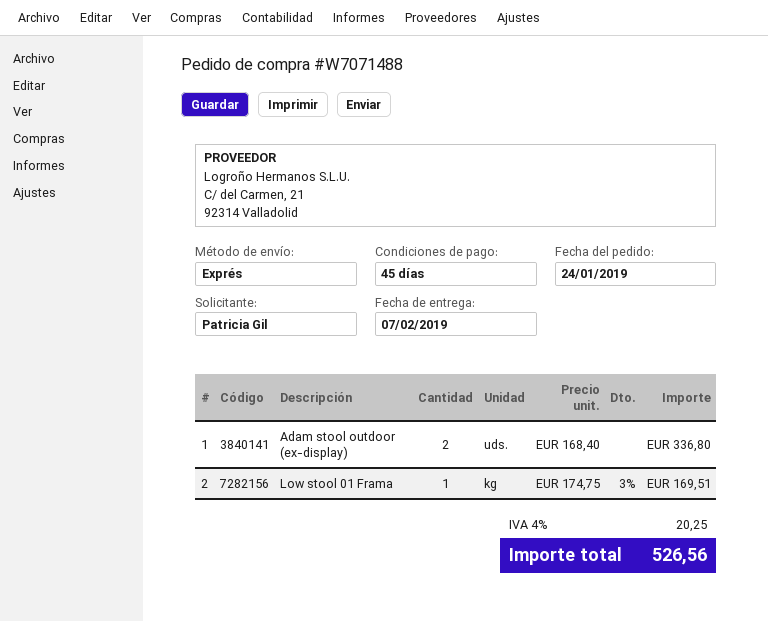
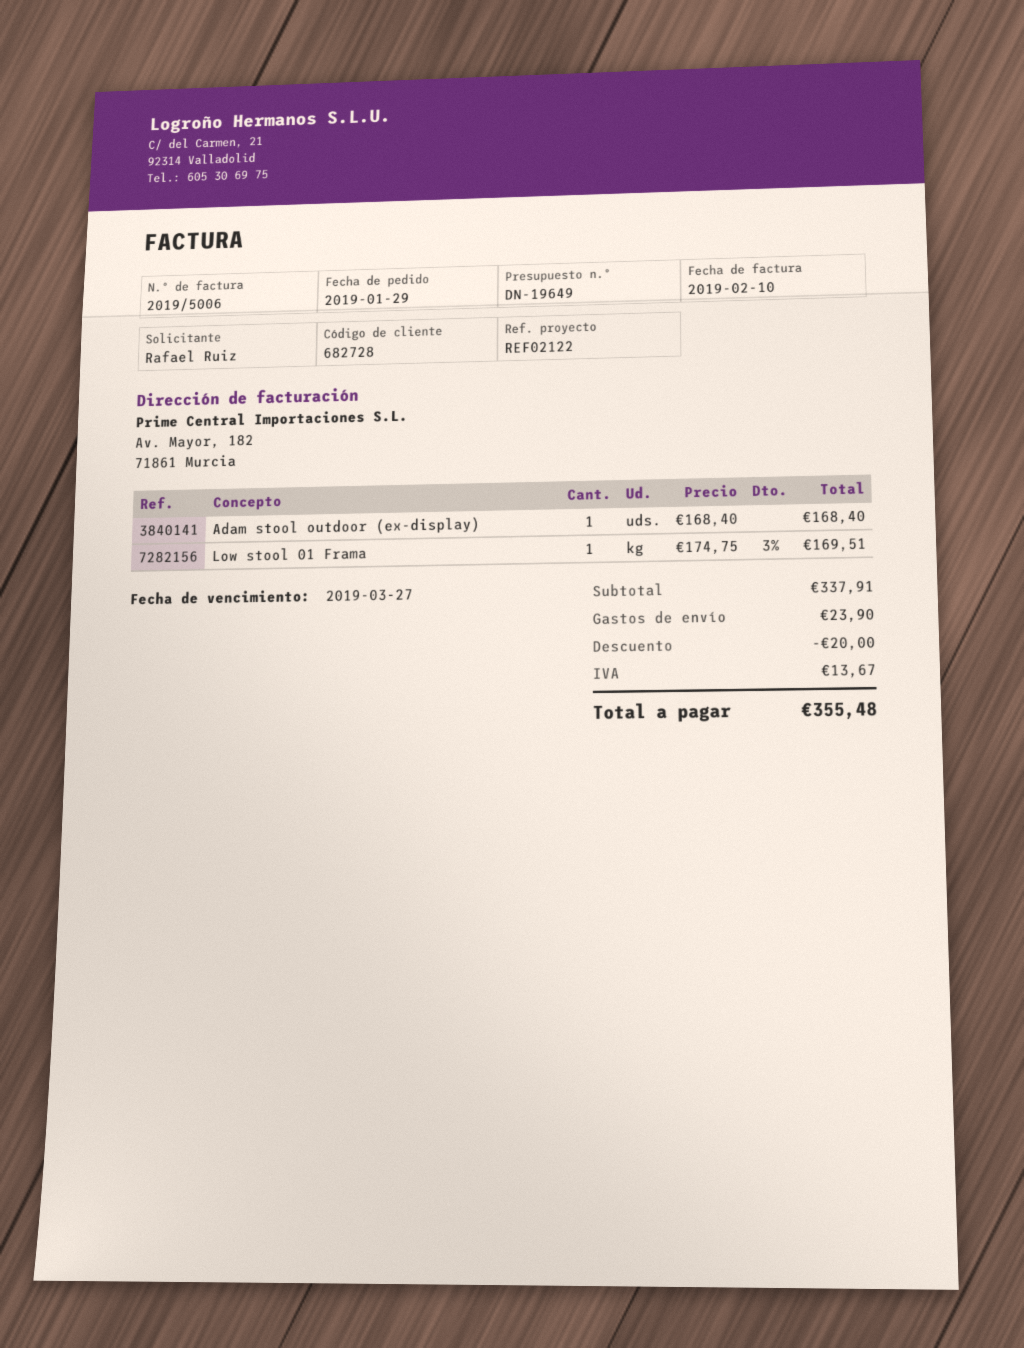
order date: 2019-01-24 -> 2019-01-29
ordered by: Patricia Gil -> Rafael Ruiz
Adam stool outdoor (ex-display): 2 x 168.40 = 336.80 -> 1 x 168.40 = 168.40
discount: none -> 20.00
shipping: none -> 23.90
tax: 20.25 -> 13.67
total: 526.56 -> 355.48

